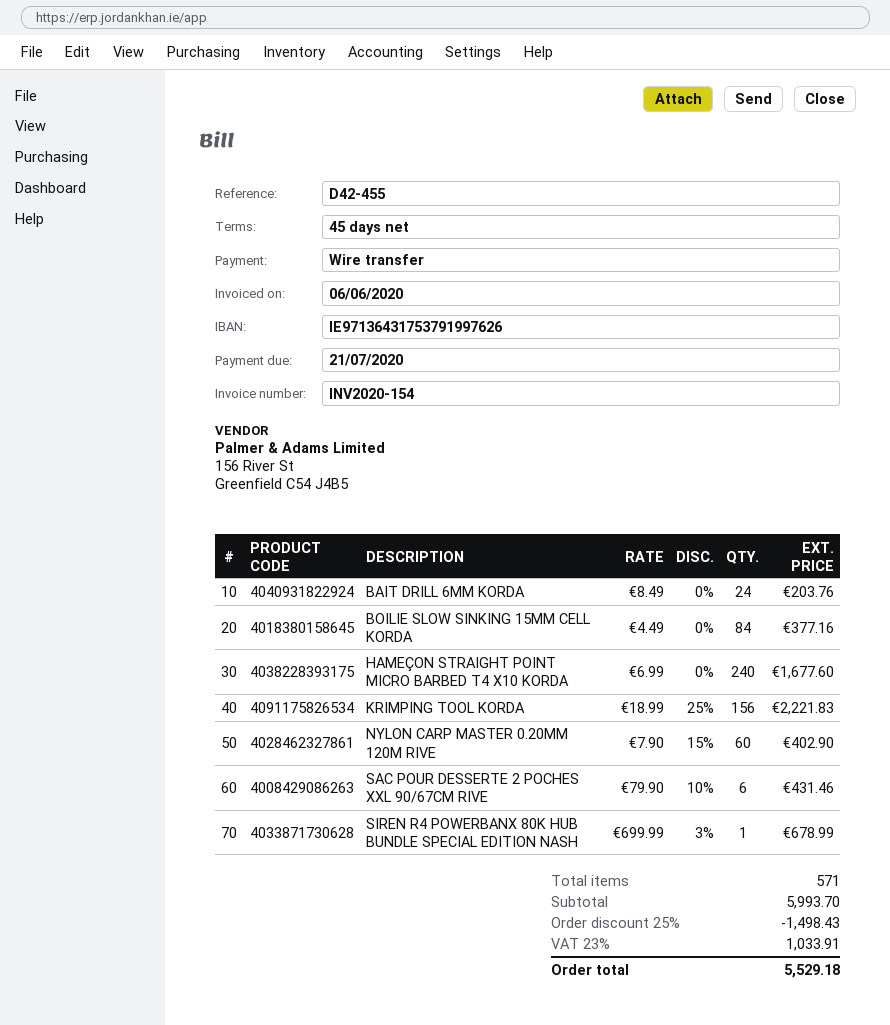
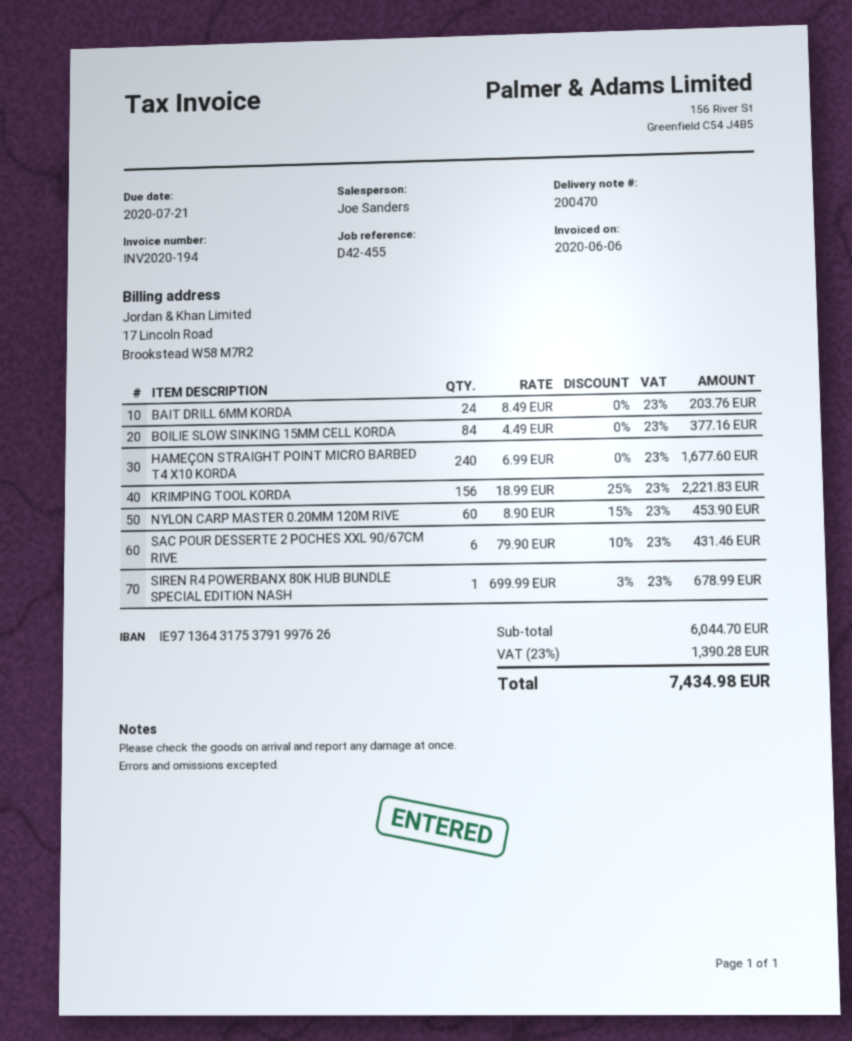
invoice number: INV2020-154 -> INV2020-194
NYLON CARP MASTER 0.20MM 120M RIVE: 60 x 7.90 - 15% = 402.90 -> 60 x 8.90 - 15% = 453.90
subtotal: 5993.70 -> 6044.70
discount: 25% = 1498.43 -> none
tax: 23% = 1033.91 -> 23% = 1390.28
total: 5529.18 -> 7434.98

